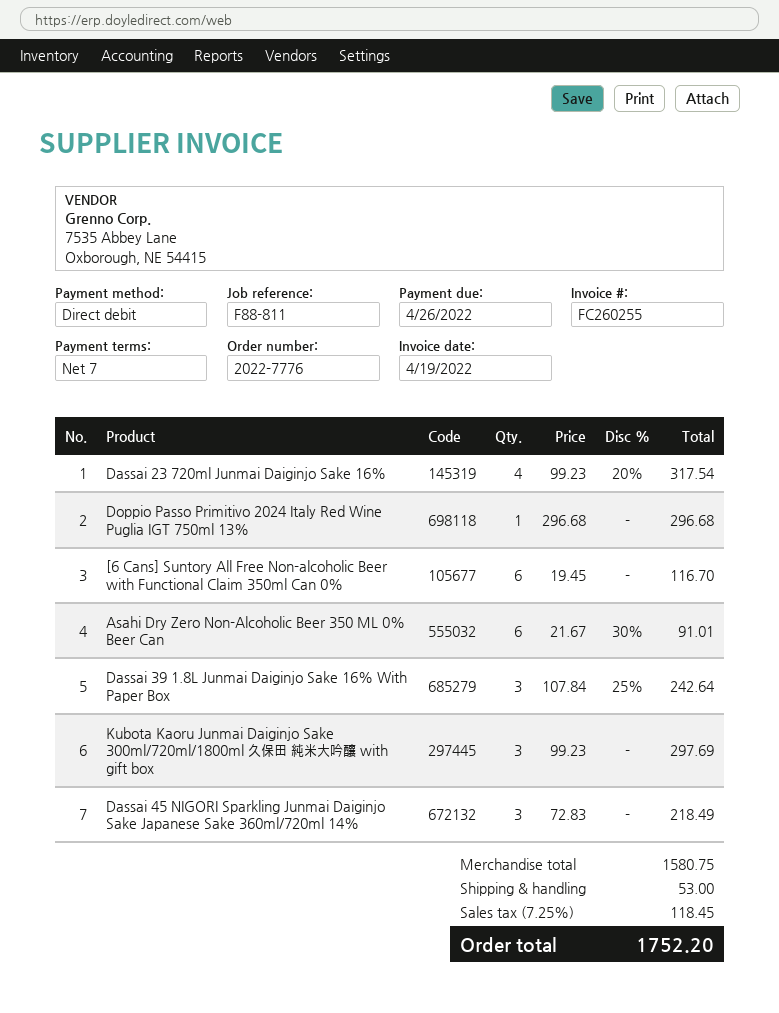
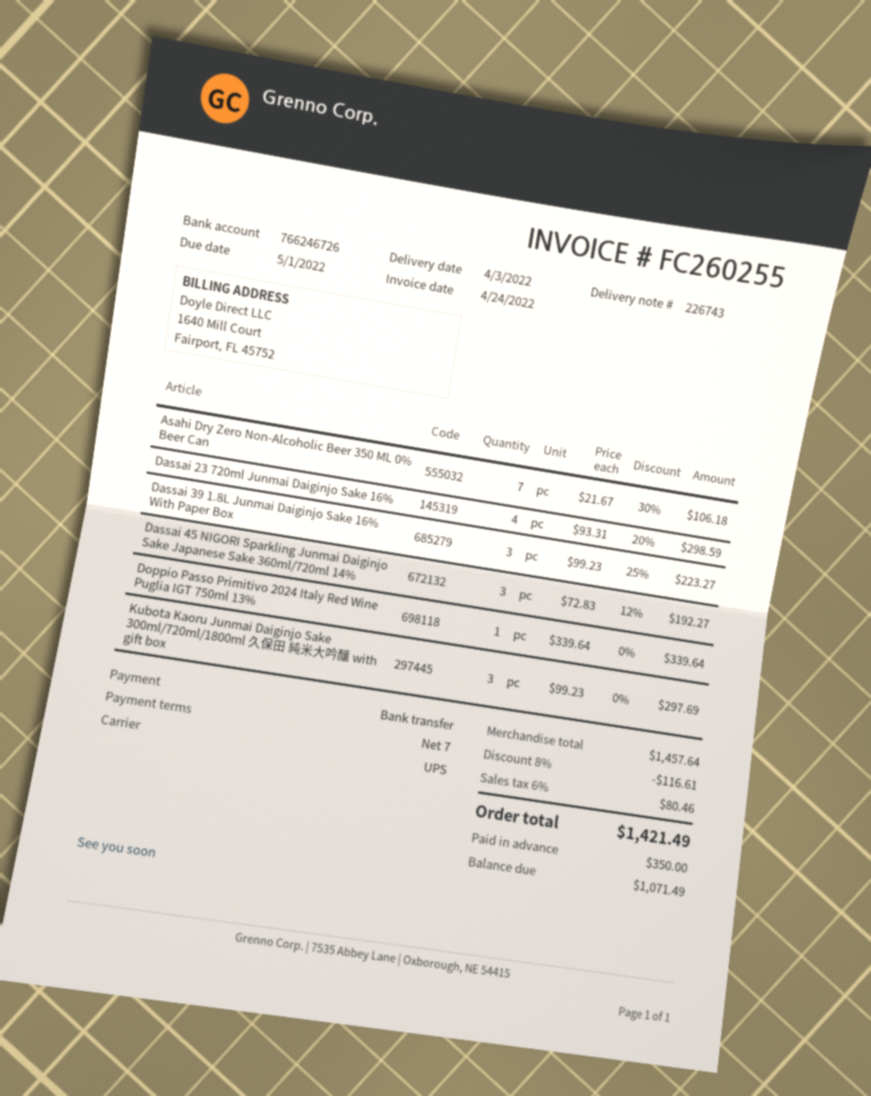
invoice date: 2022-04-19 -> 2022-04-24
due date: 2022-04-26 -> 2022-05-01
payment method: direct debit -> bank transfer
Dassai 23 720ml Junmai Daiginjo Sake 16%: 4 x 99.23 - 20% = 317.54 -> 4 x 93.31 - 20% = 298.59
Doppio Passo Primitivo 2024 Italy Red Wine Puglia IGT 750ml 13%: 1 x 296.68 = 296.68 -> 1 x 339.64 = 339.64
[6 Cans] Suntory All Free Non-alcoholic Beer with Functional Claim 350ml Can 0%: 6 x 19.45 = 116.70 -> none
Asahi Dry Zero Non-Alcoholic Beer 350 ML 0% Beer Can: 6 x 21.67 - 30% = 91.01 -> 7 x 21.67 - 30% = 106.18
Dassai 39 1.8L Junmai Daiginjo Sake 16% With Paper Box: 3 x 107.84 - 25% = 242.64 -> 3 x 99.23 - 25% = 223.27
Dassai 45 NIGORI Sparkling Junmai Daiginjo Sake Japanese Sake 360ml/720ml 14%: 3 x 72.83 = 218.49 -> 3 x 72.83 - 12% = 192.27
subtotal: 1580.75 -> 1457.64
discount: none -> 8% = 116.61
shipping: 53.00 -> none
tax: 7.25% = 118.45 -> 6% = 80.46
total: 1752.20 -> 1421.49

